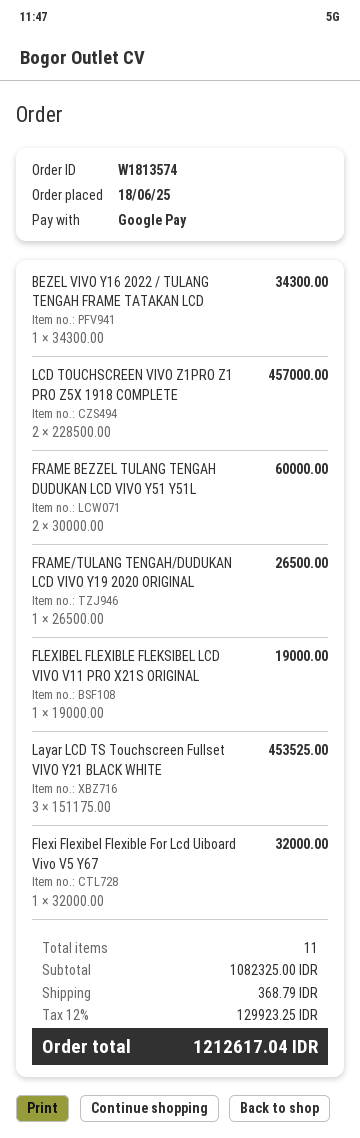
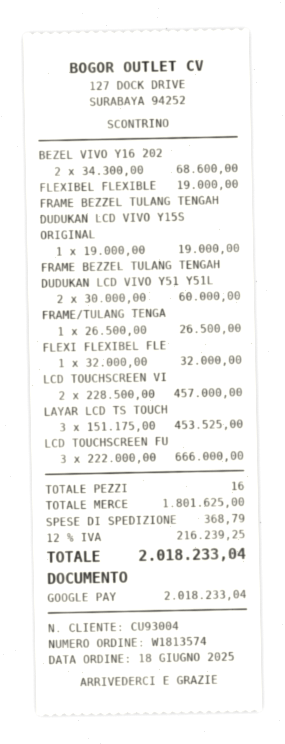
BEZEL VIVO Y16 2022 / TULANG TENGAH FRAME TATAKAN LCD: 1 x 34300.00 = 34300.00 -> 2 x 34300.00 = 68600.00
FRAME BEZZEL TULANG TENGAH DUDUKAN LCD VIVO Y15S ORIGINAL: none -> 1 x 19000.00 = 19000.00
LCD TOUCHSCREEN FU: none -> 3 x 222000.00 = 666000.00
total quantity: 11 -> 16
subtotal: 1082325.00 -> 1801625.00
tax: 12% = 129923.25 -> 12% = 216239.25
total: 1212617.04 -> 2018233.04

